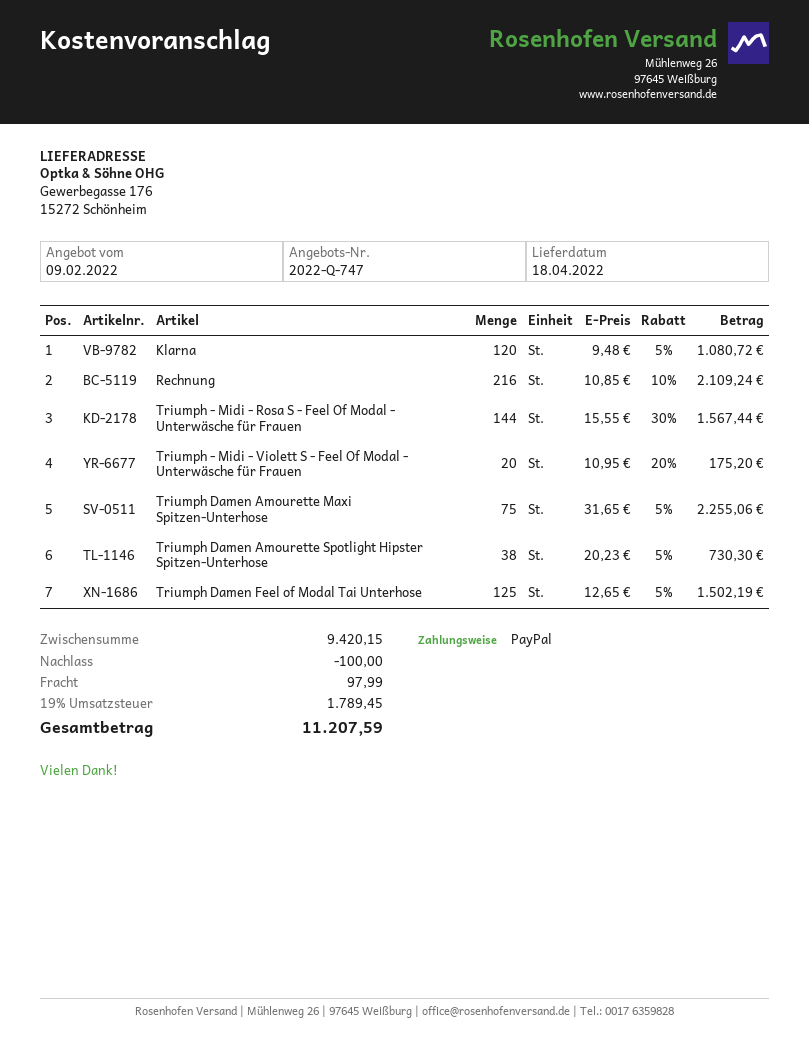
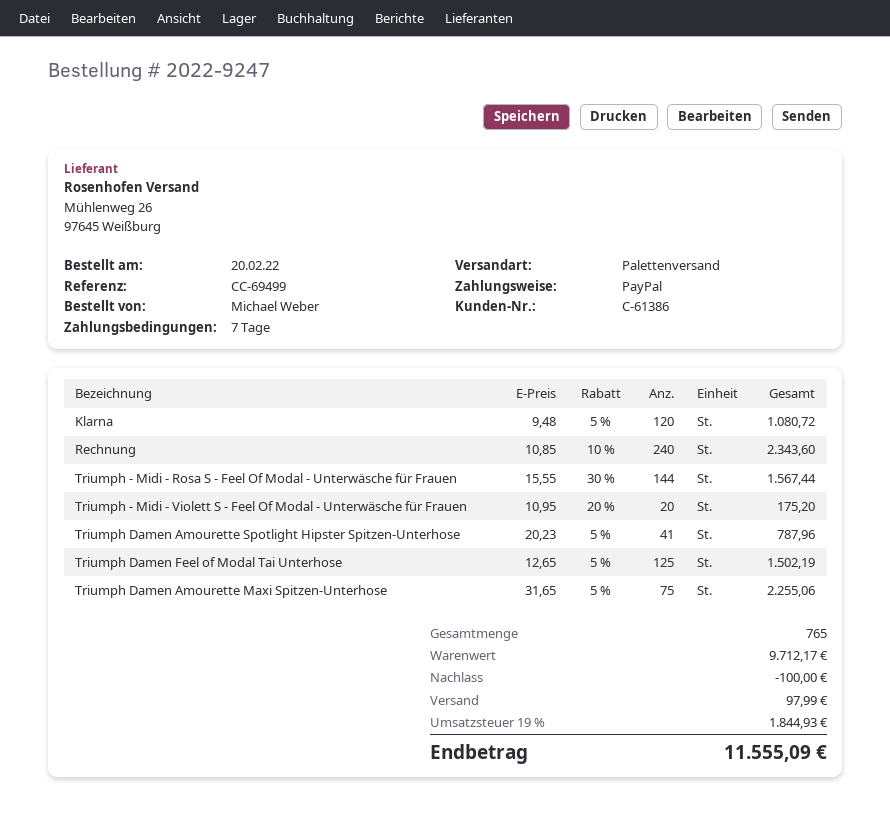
Rechnung: 216 x 10.85 - 10% = 2109.24 -> 240 x 10.85 - 10% = 2343.60
Triumph Damen Amourette Spotlight Hipster Spitzen-Unterhose: 38 x 20.23 - 5% = 730.30 -> 41 x 20.23 - 5% = 787.96
subtotal: 9420.15 -> 9712.17
tax: 19% = 1789.45 -> 19% = 1844.93
total: 11207.59 -> 11555.09

